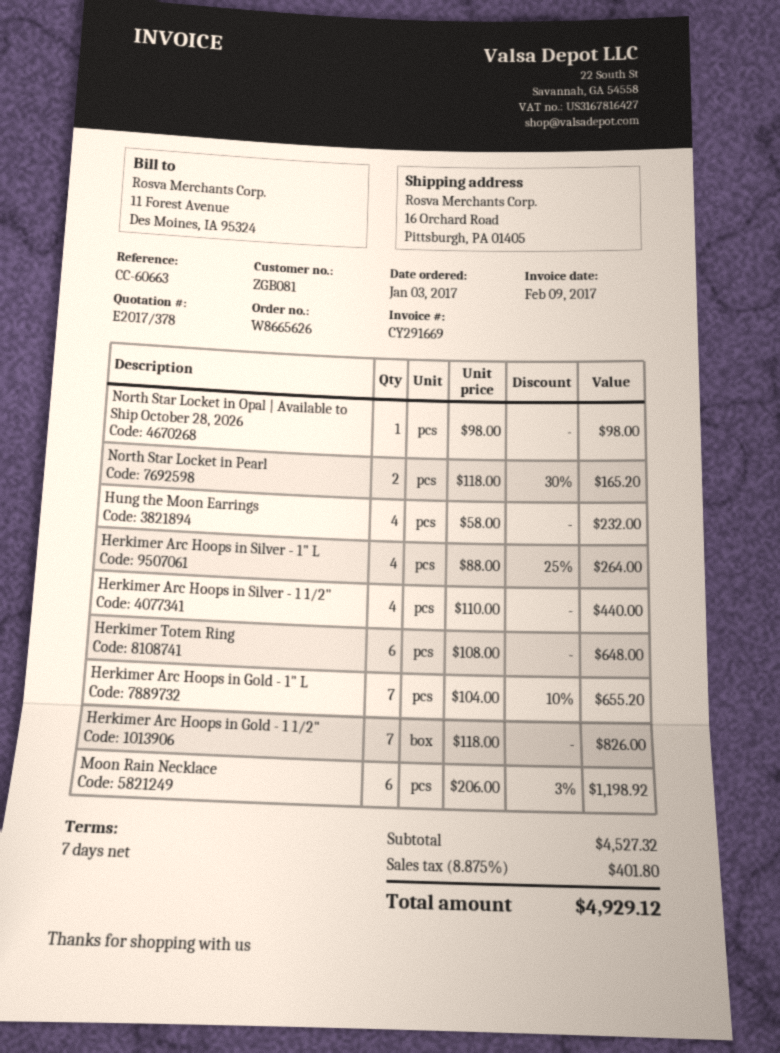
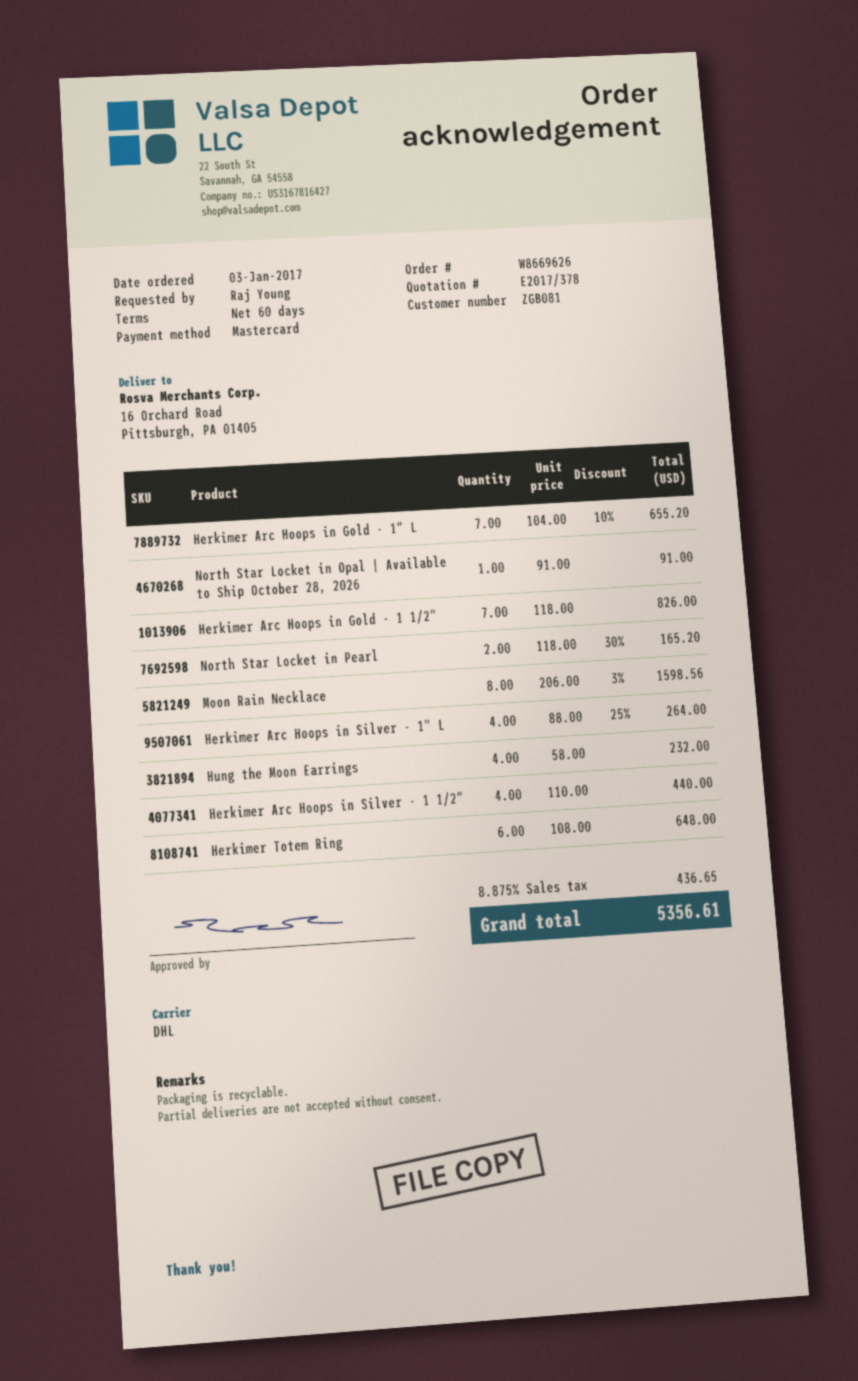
order number: W8665626 -> W8669626
payment terms: 7 days -> 60 days
North Star Locket in Opal | Available to Ship October 28, 2026: 1 x 98.00 = 98.00 -> 1 x 91.00 = 91.00
Moon Rain Necklace: 6 x 206.00 - 3% = 1198.92 -> 8 x 206.00 - 3% = 1598.56
tax: 8.875% = 401.80 -> 8.875% = 436.65
total: 4929.12 -> 5356.61

